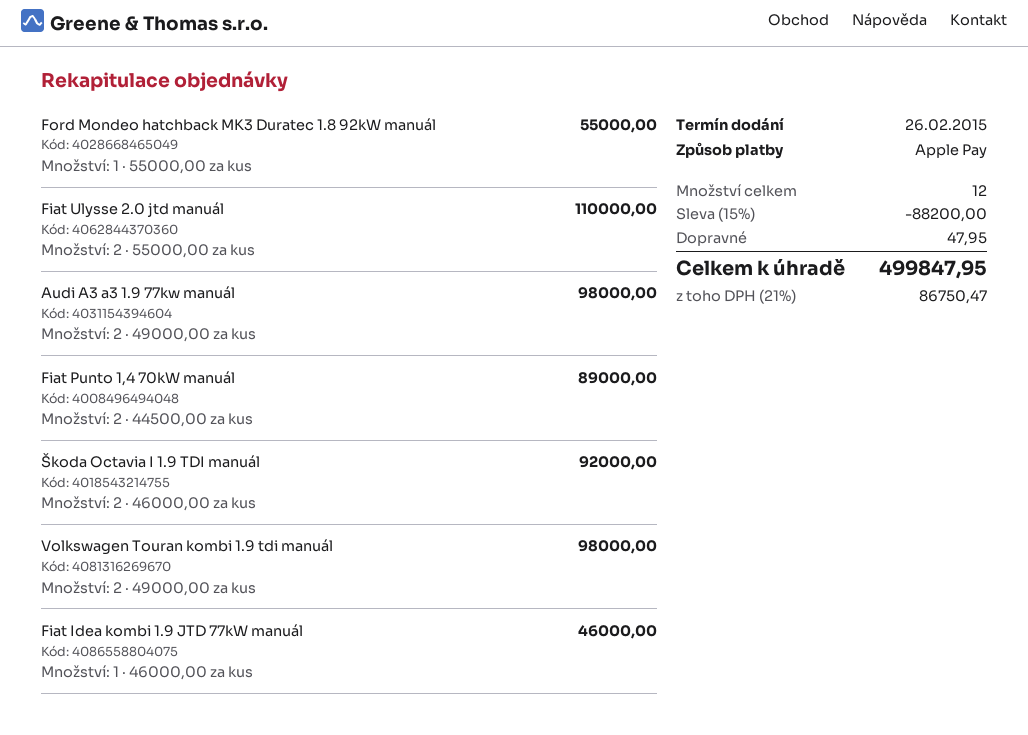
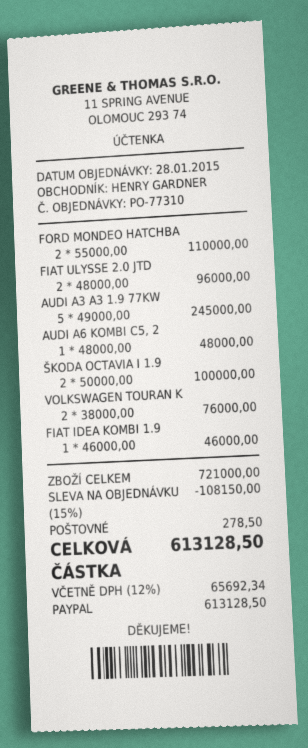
payment method: Apple Pay -> PayPal
Ford Mondeo hatchback MK3 Duratec 1.8 92kW manuál: 1 x 55000.00 = 55000.00 -> 2 x 55000.00 = 110000.00
Fiat Ulysse 2.0 jtd manuál: 2 x 55000.00 = 110000.00 -> 2 x 48000.00 = 96000.00
Audi A3 a3 1.9 77kw manuál: 2 x 49000.00 = 98000.00 -> 5 x 49000.00 = 245000.00
Fiat Punto 1,4 70kW manuál: 2 x 44500.00 = 89000.00 -> none
Škoda Octavia I 1.9 TDI manuál: 2 x 46000.00 = 92000.00 -> 2 x 50000.00 = 100000.00
Volkswagen Touran kombi 1.9 tdi manuál: 2 x 49000.00 = 98000.00 -> 2 x 38000.00 = 76000.00
AUDI A6 KOMBI C5, 2: none -> 1 x 48000.00 = 48000.00
discount: 15% = 88200.00 -> 15% = 108150.00
shipping: 47.95 -> 278.50
tax: 21% = 86750.47 -> 12% = 65692.34
total: 499847.95 -> 613128.50

